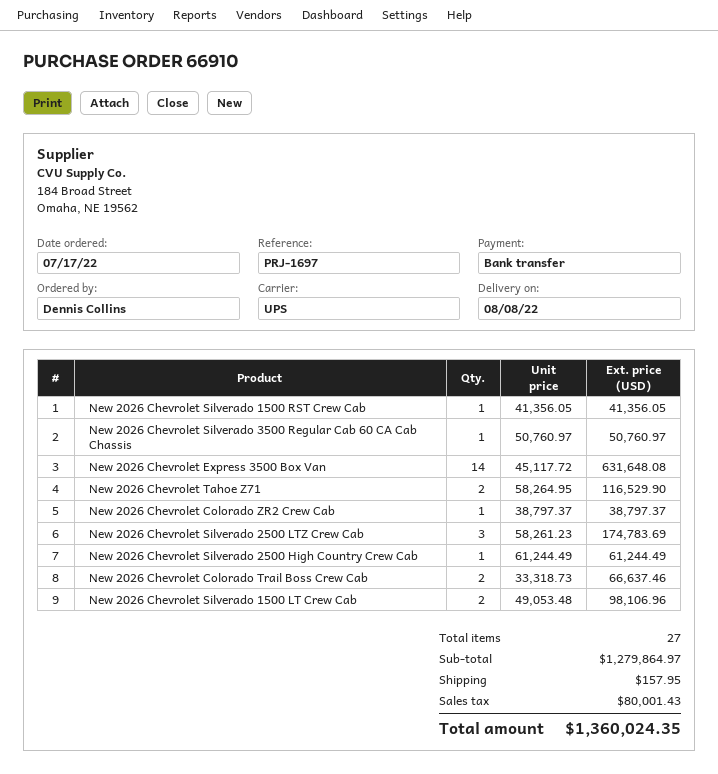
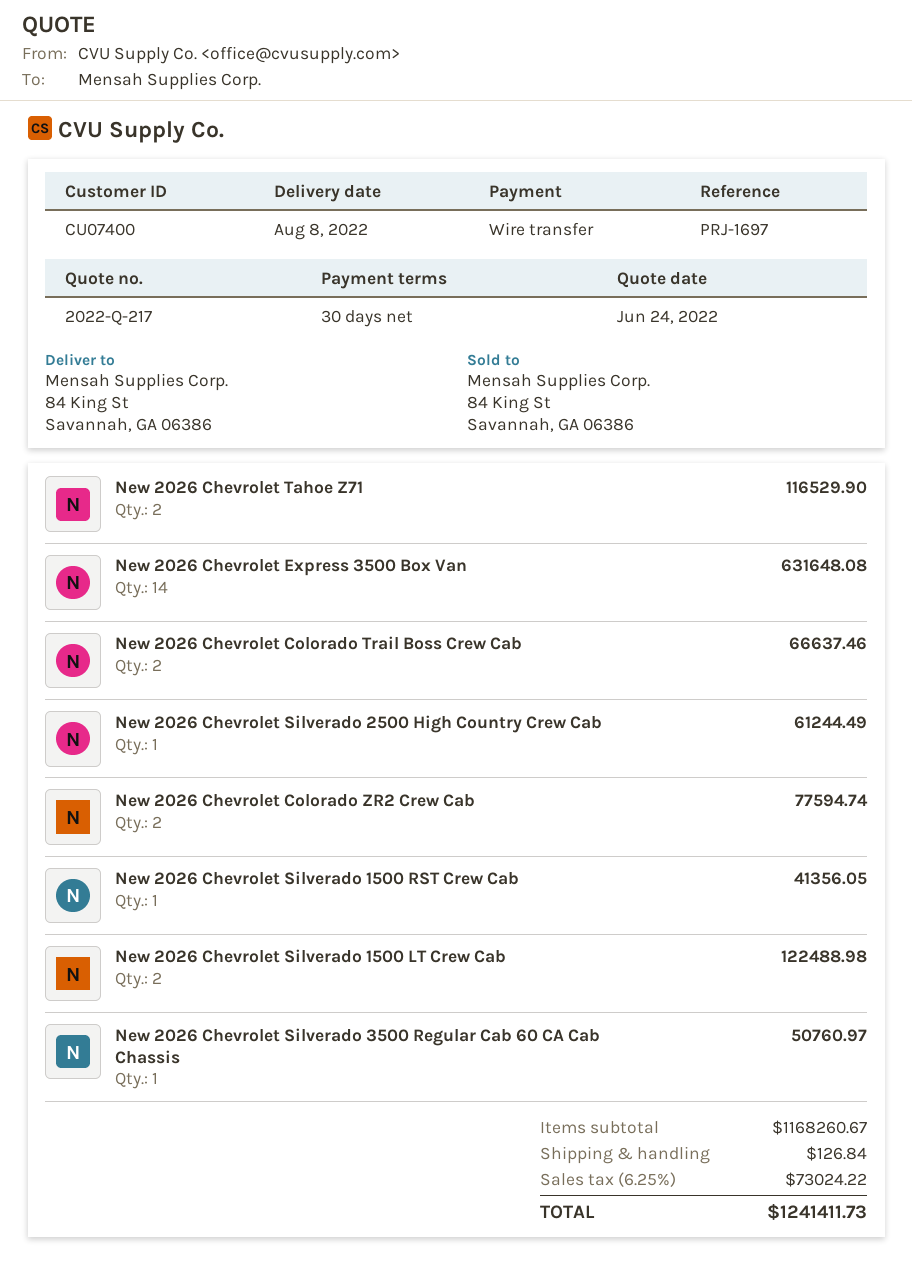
New 2026 Chevrolet Colorado ZR2 Crew Cab: 1 for 38797.37 -> 2 for 77594.74
New 2026 Chevrolet Silverado 2500 LTZ Crew Cab: 3 for 174783.69 -> none
New 2026 Chevrolet Silverado 1500 LT Crew Cab: 2 for 98106.96 -> 2 for 122488.98
subtotal: 1279864.97 -> 1168260.67
shipping: 157.95 -> 126.84
tax: 80001.43 -> 73024.22
total: 1360024.35 -> 1241411.73

